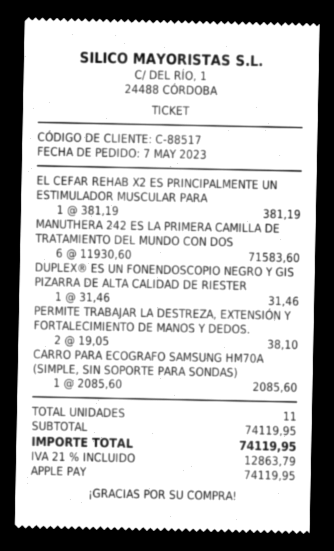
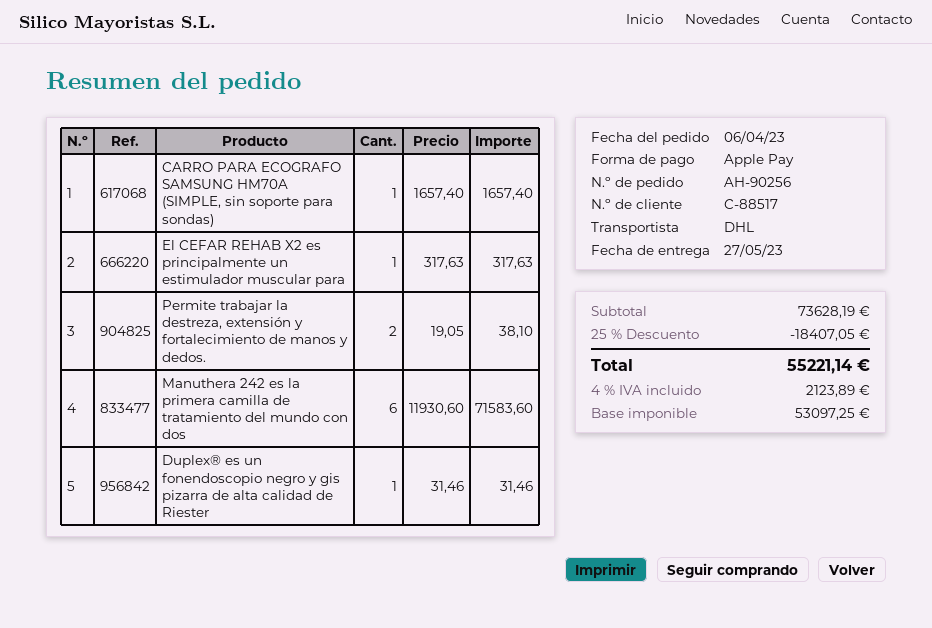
order date: 2023-05-07 -> 2023-04-06
EL CEFAR REHAB X2 ES PRINCIPALMENTE UN ESTIMULADOR MUSCULAR PARA: 1 x 381.19 = 381.19 -> 1 x 317.63 = 317.63
CARRO PARA ECOGRAFO SAMSUNG HM70A (SIMPLE, SIN SOPORTE PARA SONDAS): 1 x 2085.60 = 2085.60 -> 1 x 1657.40 = 1657.40
subtotal: 74119.95 -> 73628.19
discount: none -> 25% = 18407.05
tax: 21% = 12863.79 -> 4% = 2123.89
total: 74119.95 -> 55221.14

